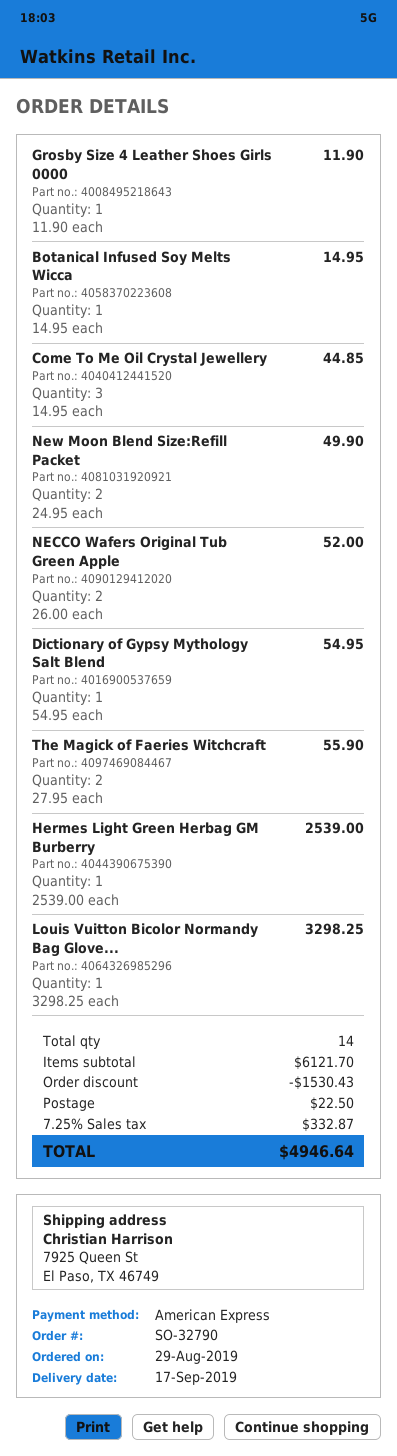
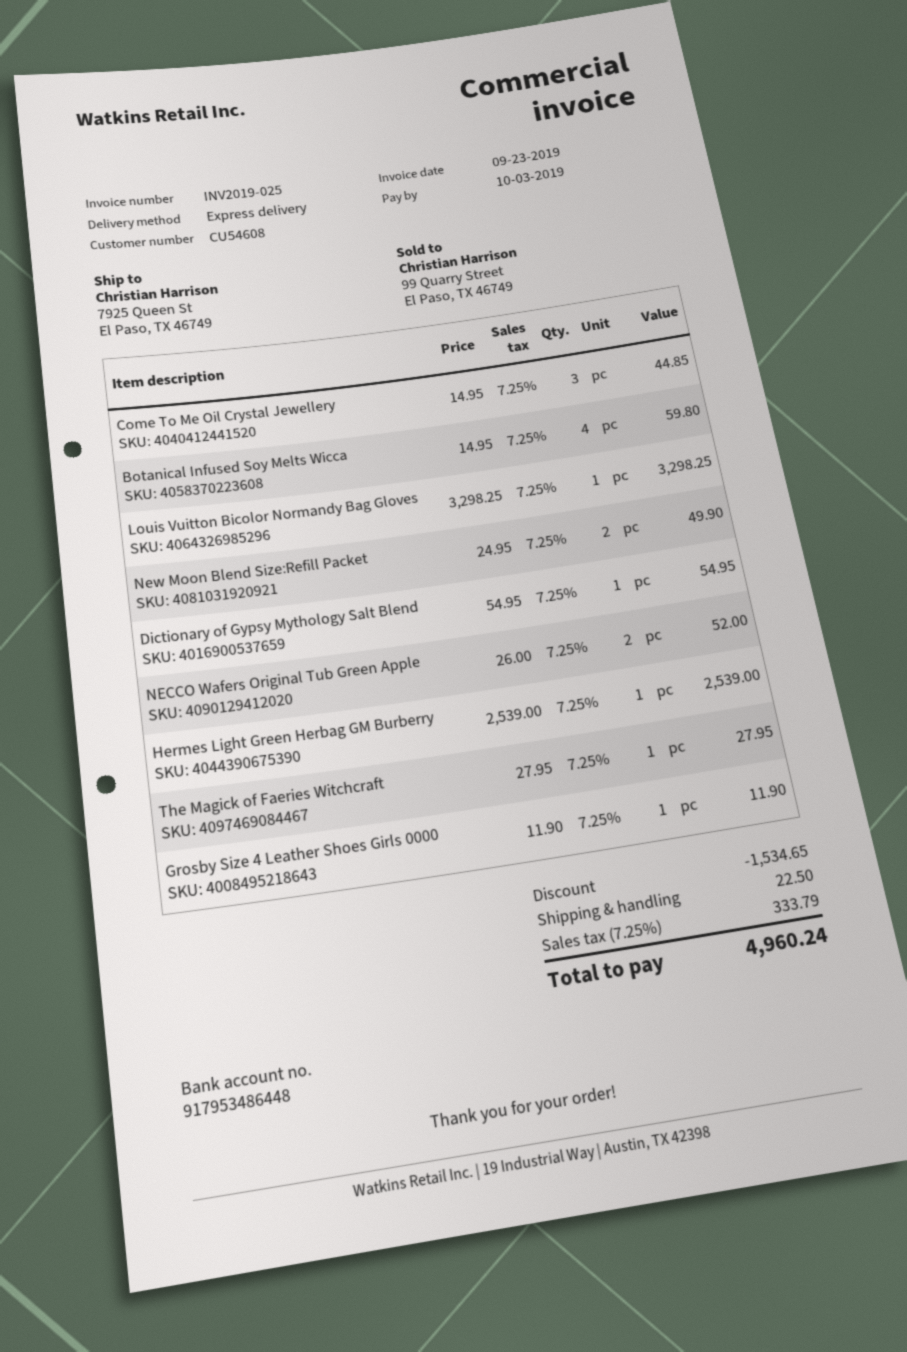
Botanical Infused Soy Melts Wicca: 1 x 14.95 = 14.95 -> 4 x 14.95 = 59.80
The Magick of Faeries Witchcraft: 2 x 27.95 = 55.90 -> 1 x 27.95 = 27.95
discount: 1530.43 -> 1534.65
tax: 7.25% = 332.87 -> 7.25% = 333.79
total: 4946.64 -> 4960.24

